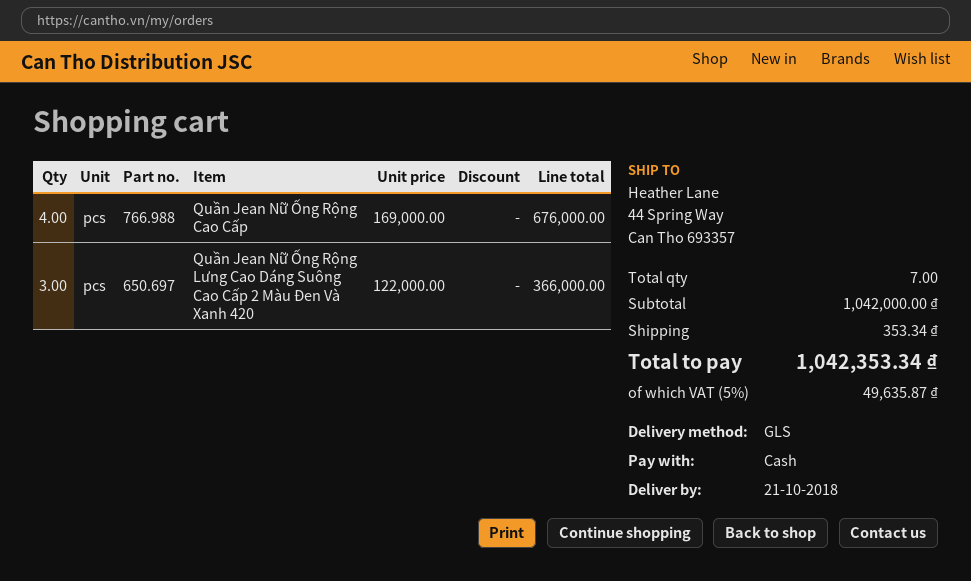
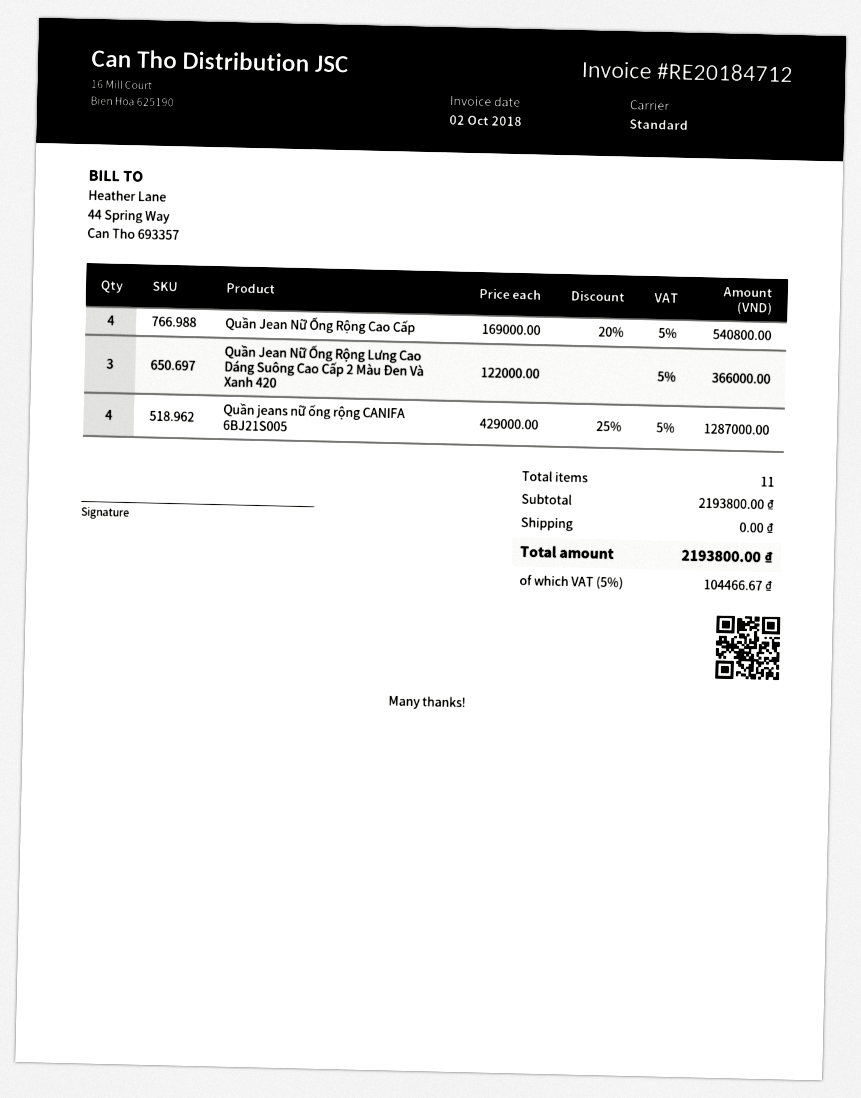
shipping method: GLS -> standard
Quần Jean Nữ Ống Rộng Cao Cấp: 4 x 169000.00 = 676000.00 -> 4 x 169000.00 - 20% = 540800.00
Quần jeans nữ ống rộng CANIFA 6BJ21S005: none -> 4 x 429000.00 - 25% = 1287000.00
total quantity: 7 -> 11
subtotal: 1042000.00 -> 2193800.00
shipping: 353.34 -> 0.00
tax: 5% = 49635.87 -> 5% = 104466.67
total: 1042353.34 -> 2193800.00

